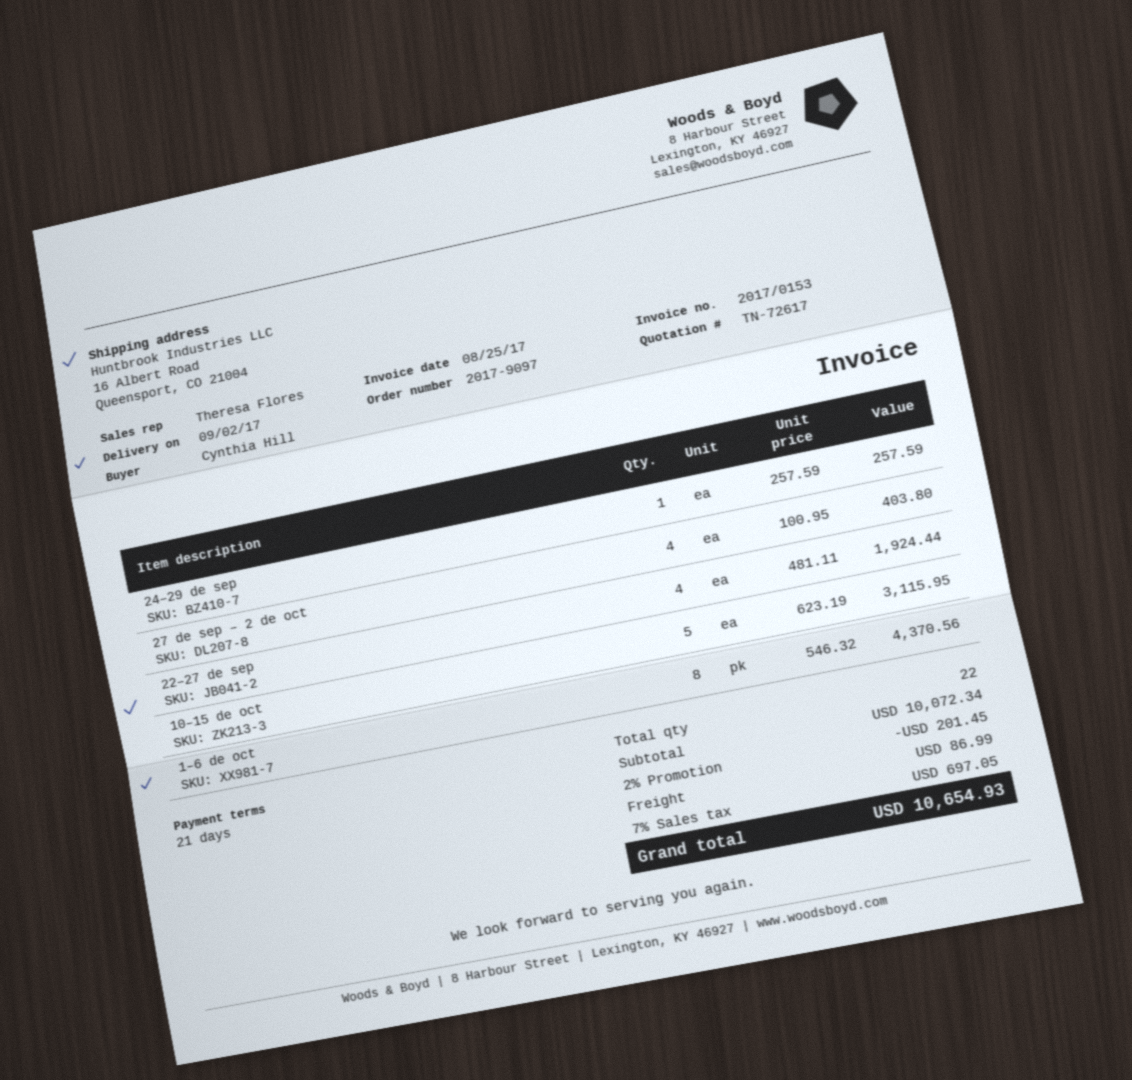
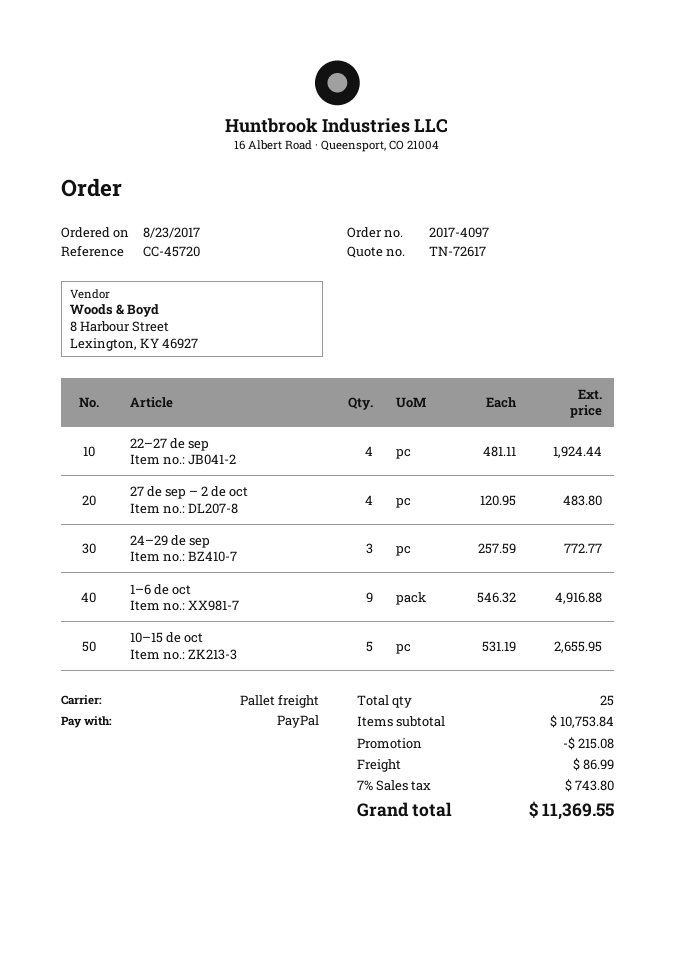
order number: 2017-9097 -> 2017-4097
24–29 de sep: 1 x 257.59 = 257.59 -> 3 x 257.59 = 772.77
27 de sep – 2 de oct: 4 x 100.95 = 403.80 -> 4 x 120.95 = 483.80
10–15 de oct: 5 x 623.19 = 3115.95 -> 5 x 531.19 = 2655.95
1–6 de oct: 8 x 546.32 = 4370.56 -> 9 x 546.32 = 4916.88
total quantity: 22 -> 25
subtotal: 10072.34 -> 10753.84
discount: 201.45 -> 215.08
tax: 7% = 697.05 -> 7% = 743.80
total: 10654.93 -> 11369.55

